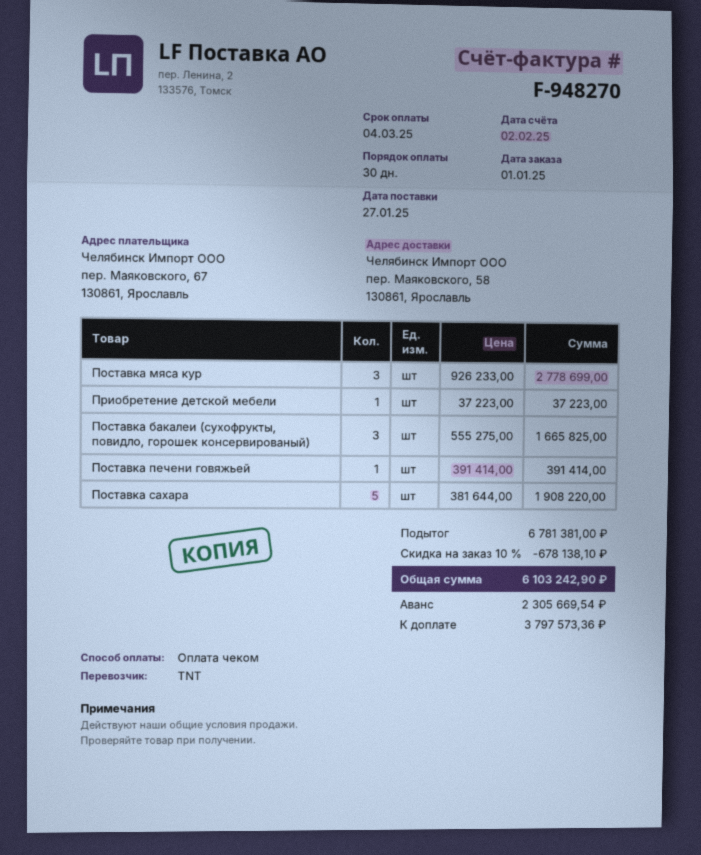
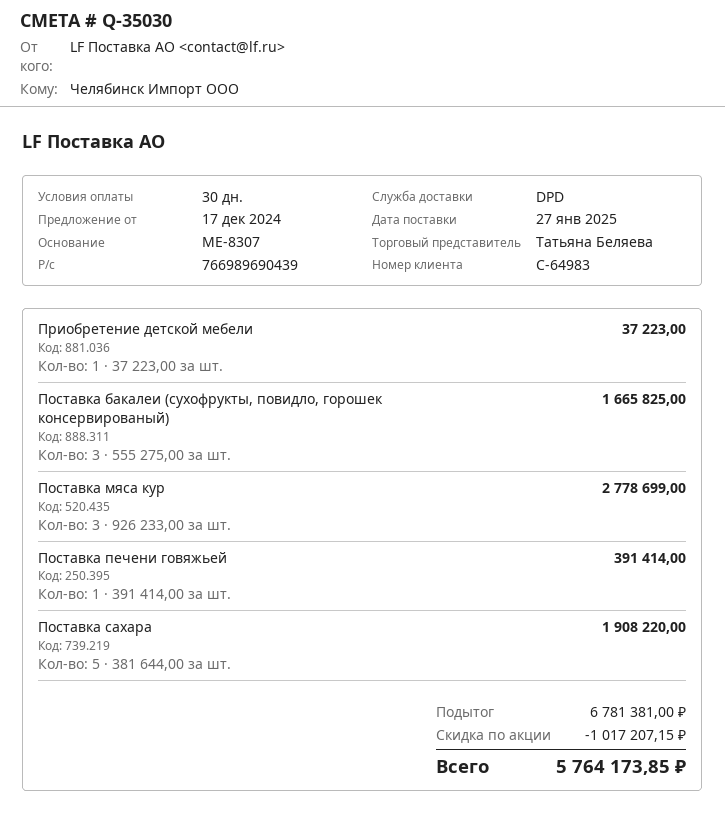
shipping method: TNT -> DPD
discount: 678138.10 -> 1017207.15
total: 6103242.90 -> 5764173.85

